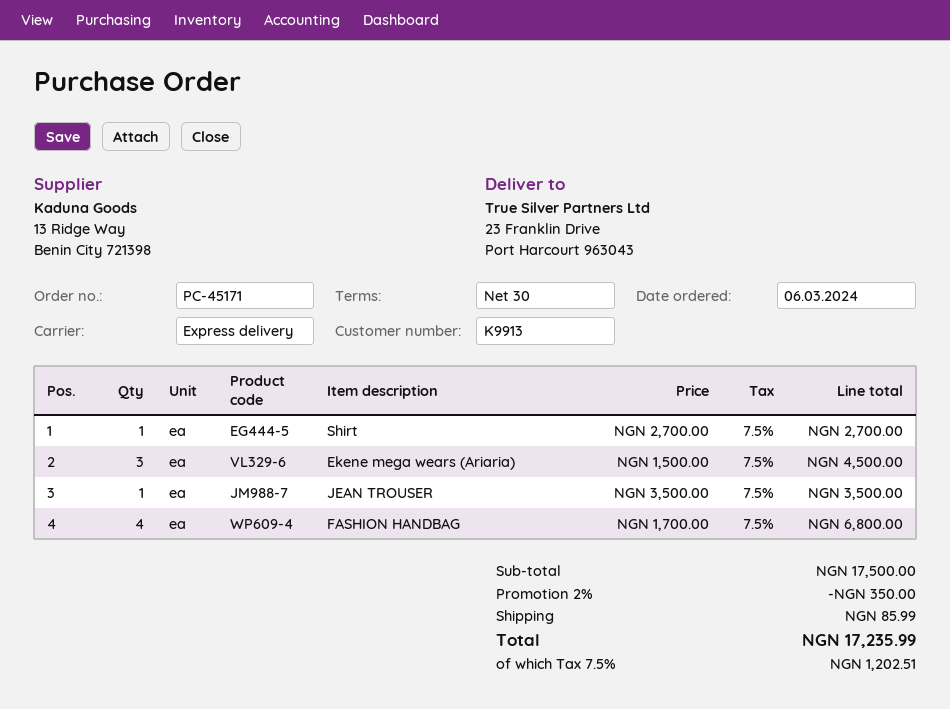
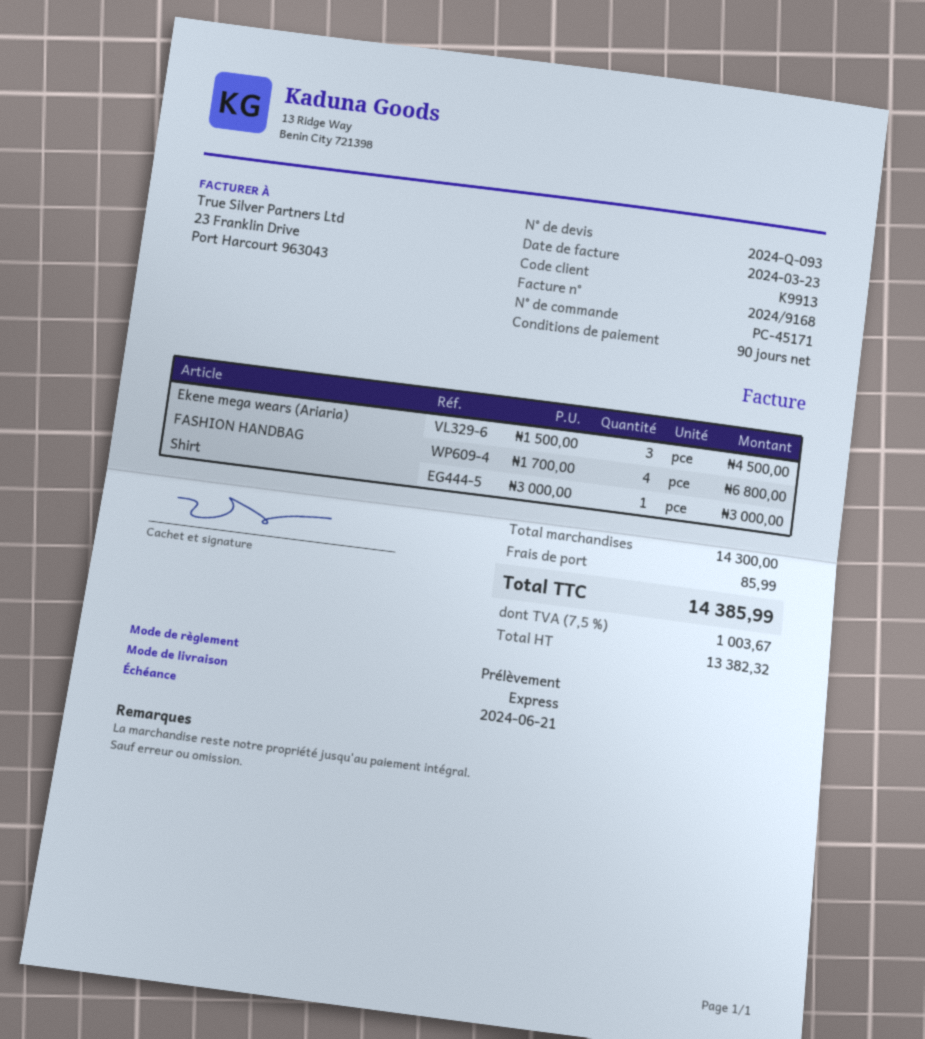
payment terms: 30 days -> 90 days
Shirt: 1 x 2700.00 = 2700.00 -> 1 x 3000.00 = 3000.00
JEAN TROUSER: 1 x 3500.00 = 3500.00 -> none
subtotal: 17500.00 -> 14300.00
discount: 2% = 350.00 -> none
tax: 7.5% = 1202.51 -> 7.5% = 1003.67
total: 17235.99 -> 14385.99

